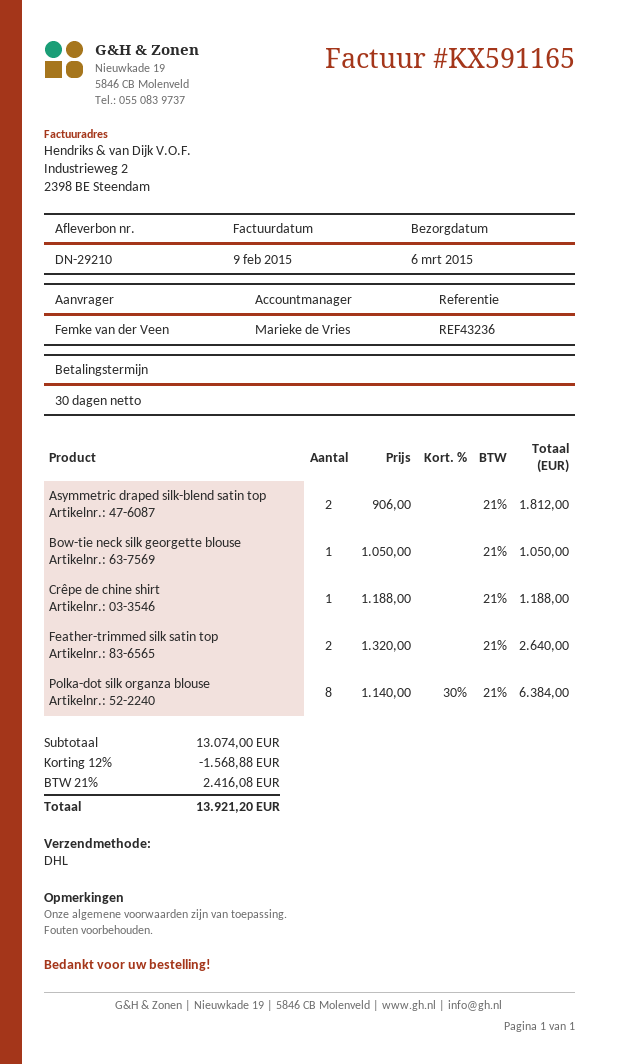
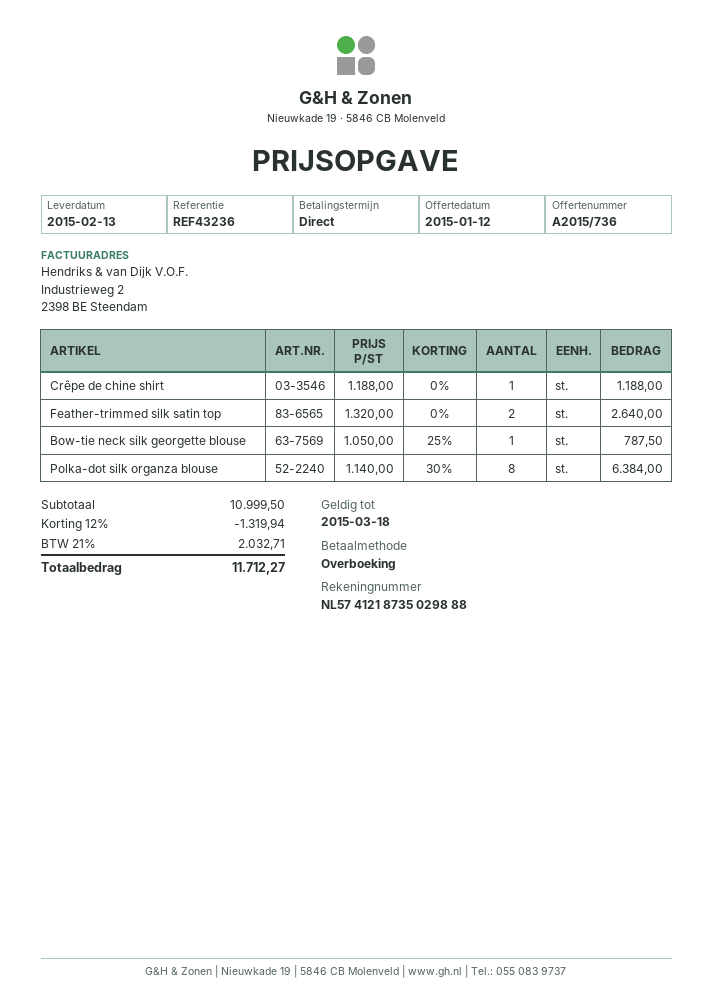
delivery date: 2015-03-06 -> 2015-02-13
payment terms: 30 days -> on receipt
Asymmetric draped silk-blend satin top: 2 x 906.00 = 1812.00 -> none
Bow-tie neck silk georgette blouse: 1 x 1050.00 = 1050.00 -> 1 x 1050.00 - 25% = 787.50
subtotal: 13074.00 -> 10999.50
discount: 12% = 1568.88 -> 12% = 1319.94
tax: 21% = 2416.08 -> 21% = 2032.71
total: 13921.20 -> 11712.27

